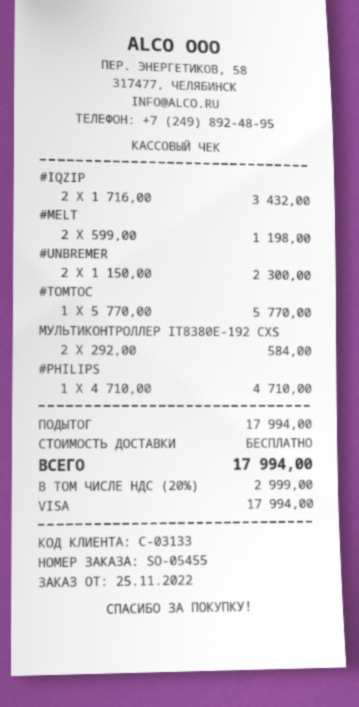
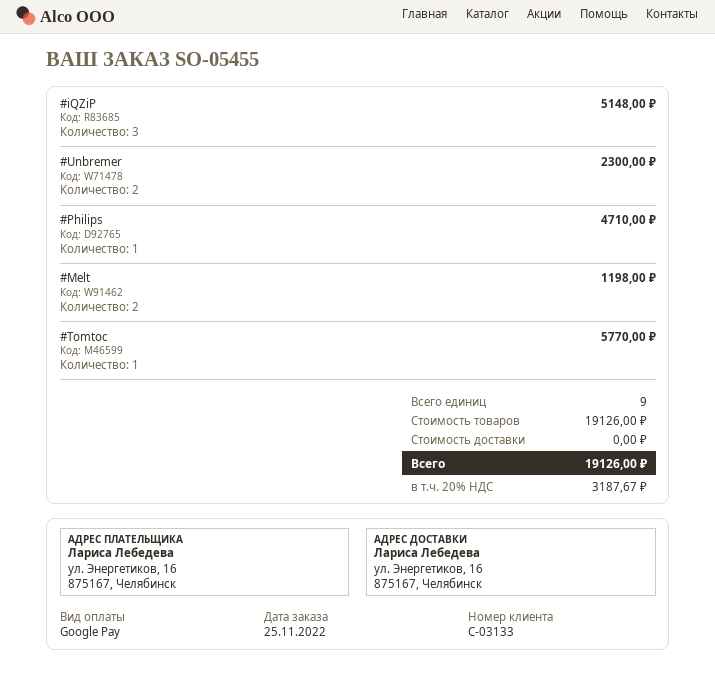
payment method: Visa -> Google Pay
#IQZIP: 2 for 3432.00 -> 3 for 5148.00
МУЛЬТИКОНТРОЛЛЕР IT8380E-192 CXS: 2 for 584.00 -> none
subtotal: 17994.00 -> 19126.00
tax: 20% = 2999.00 -> 20% = 3187.67
total: 17994.00 -> 19126.00

